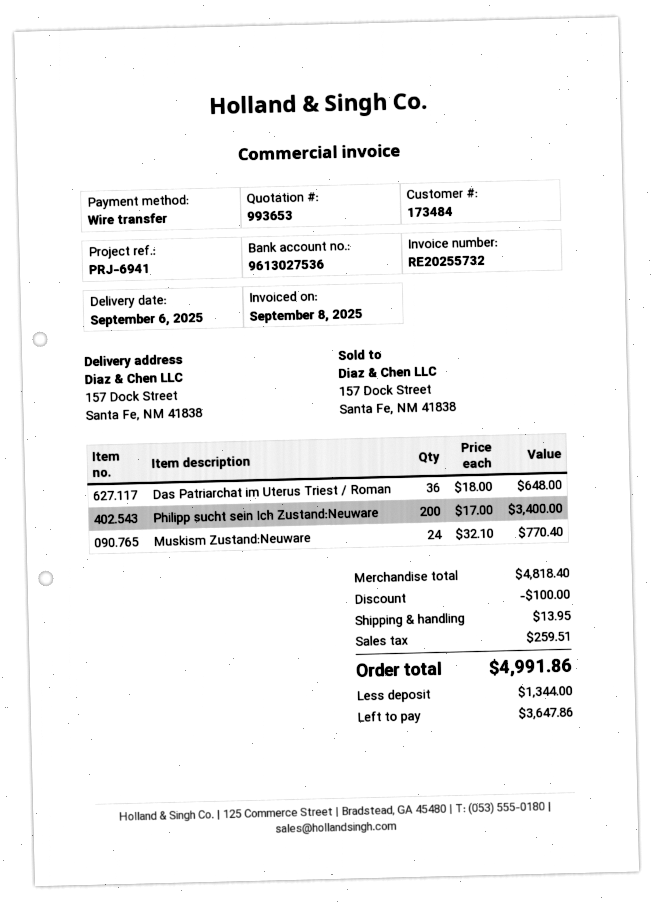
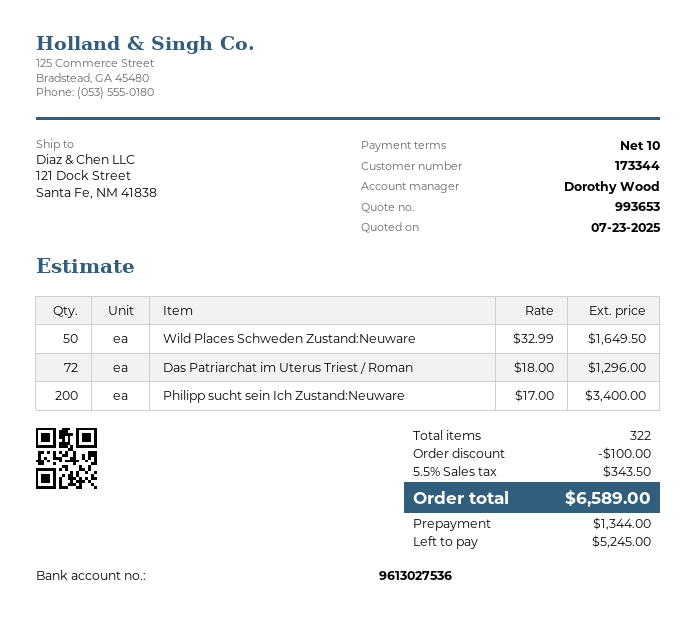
customer number: 173484 -> 173344
ship to: 157 Dock Street, Santa Fe, NM 41838 -> 121 Dock Street, Santa Fe, NM 41838
Das Patriarchat im Uterus Triest / Roman: 36 x 18.00 = 648.00 -> 72 x 18.00 = 1296.00
Muskism Zustand:Neuware: 24 x 32.10 = 770.40 -> none
Wild Places Schweden Zustand:Neuware: none -> 50 x 32.99 = 1649.50
shipping: 13.95 -> none
tax: 259.51 -> 343.50
total: 4991.86 -> 6589.00
balance: 3647.86 -> 5245.00

